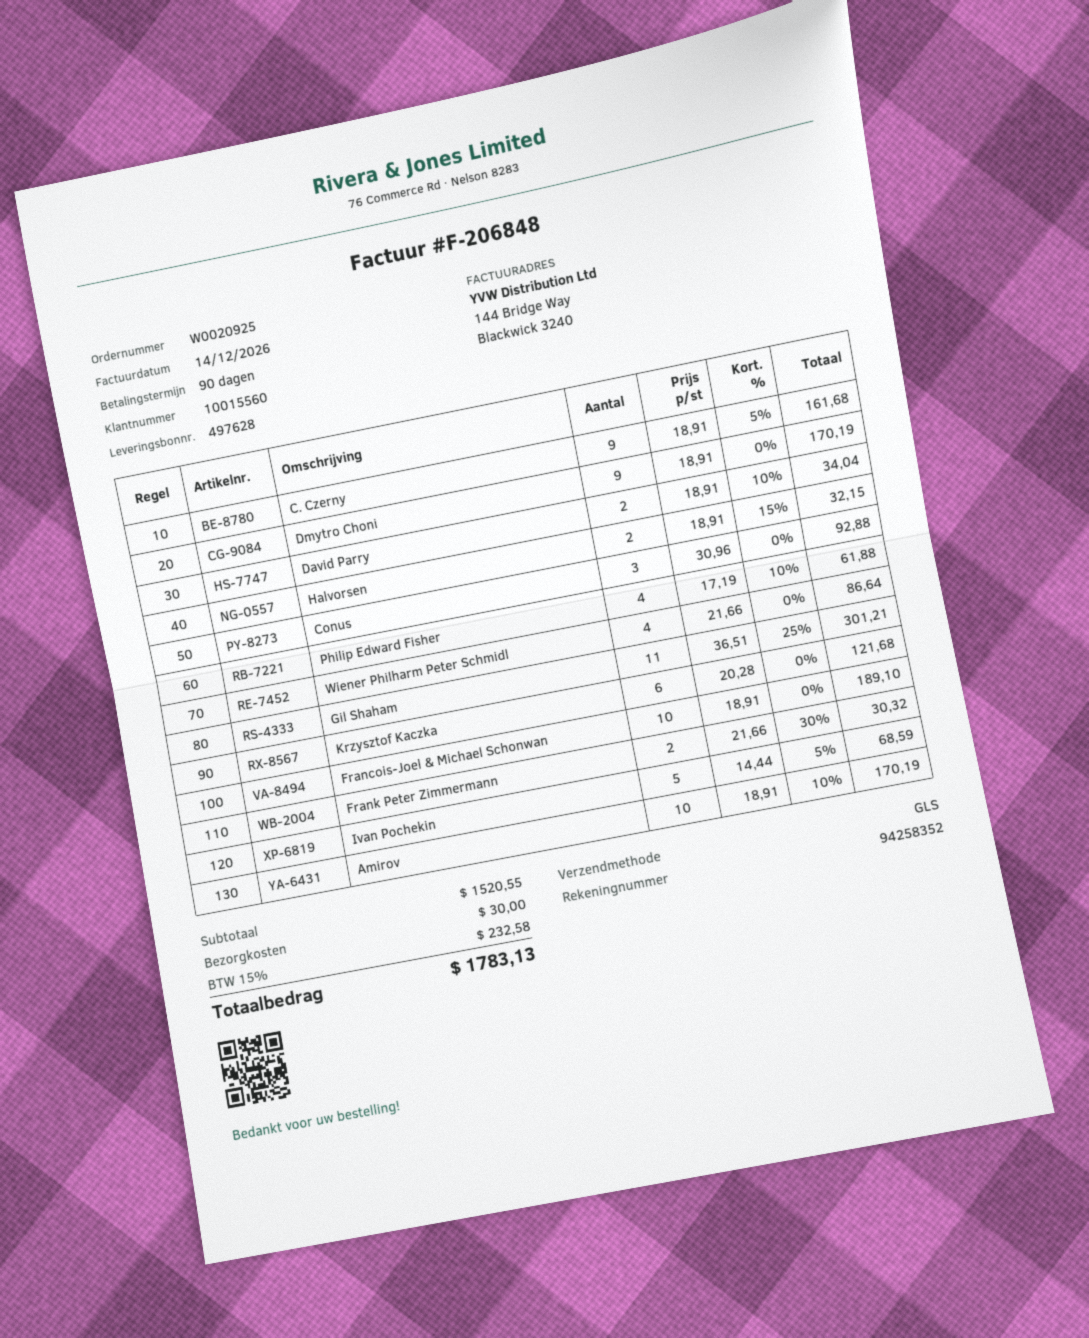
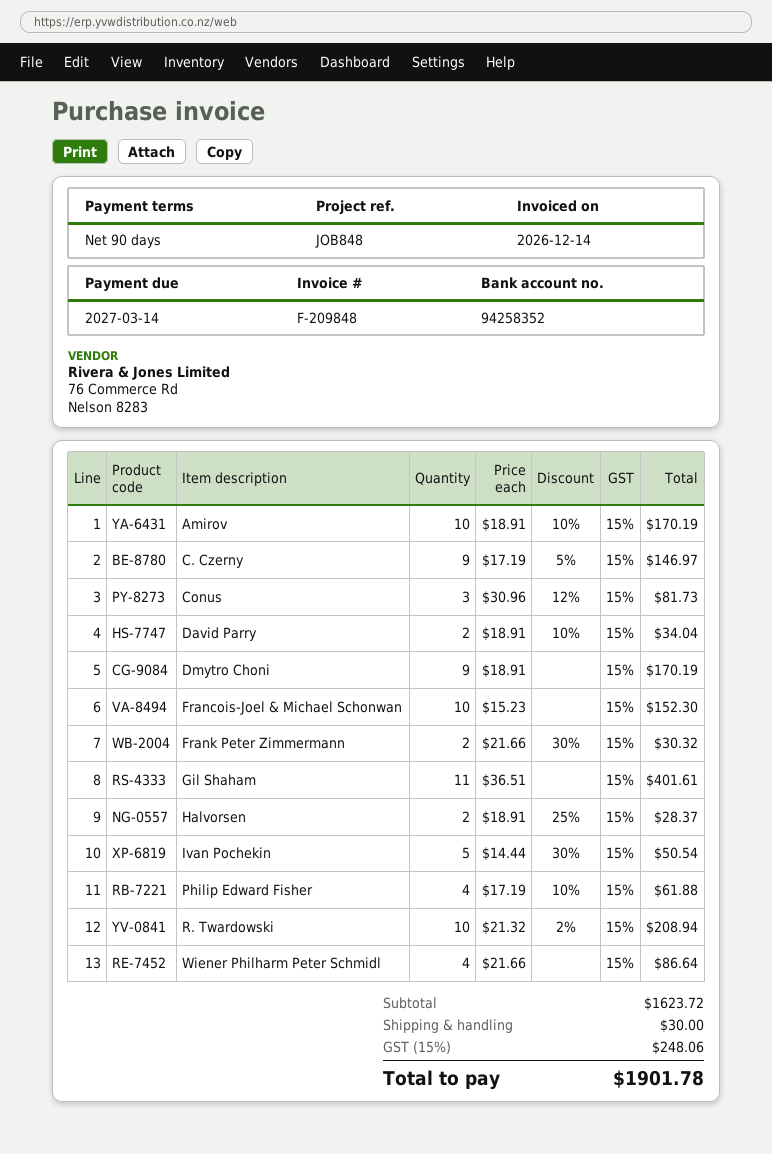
invoice number: F-206848 -> F-209848
C. Czerny: 9 x 18.91 - 5% = 161.68 -> 9 x 17.19 - 5% = 146.97
Halvorsen: 2 x 18.91 - 15% = 32.15 -> 2 x 18.91 - 25% = 28.37
Conus: 3 x 30.96 = 92.88 -> 3 x 30.96 - 12% = 81.73
Gil Shaham: 11 x 36.51 - 25% = 301.21 -> 11 x 36.51 = 401.61
Krzysztof Kaczka: 6 x 20.28 = 121.68 -> none
Francois-Joel & Michael Schonwan: 10 x 18.91 = 189.10 -> 10 x 15.23 = 152.30
Ivan Pochekin: 5 x 14.44 - 5% = 68.59 -> 5 x 14.44 - 30% = 50.54
R. Twardowski: none -> 10 x 21.32 - 2% = 208.94
subtotal: 1520.55 -> 1623.72
tax: 15% = 232.58 -> 15% = 248.06
total: 1783.13 -> 1901.78

